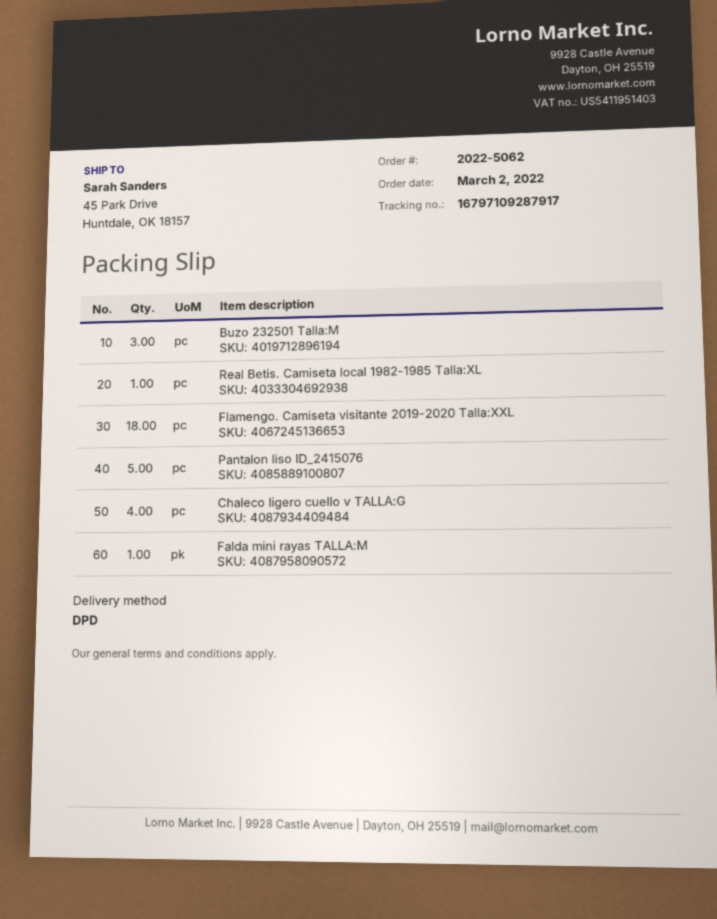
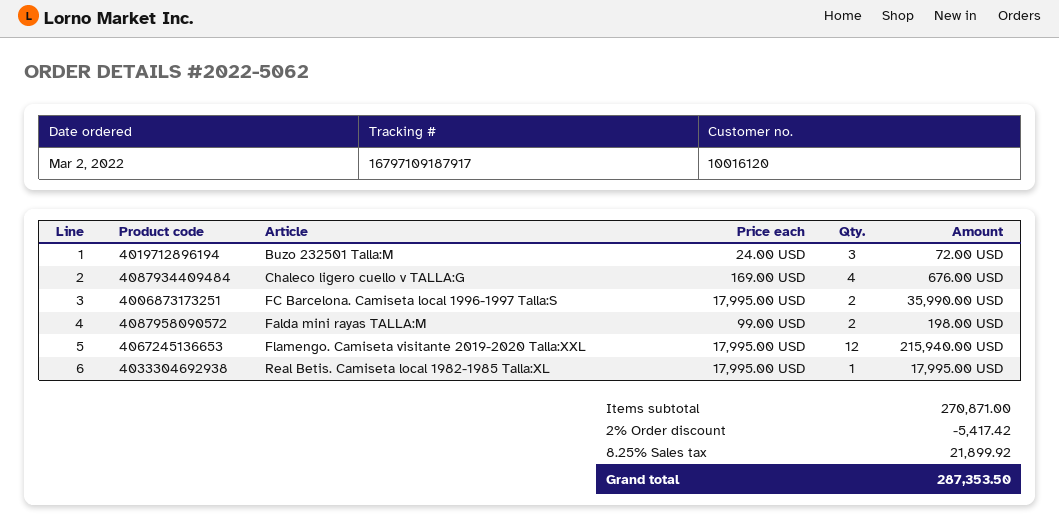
tracking number: 16797109287917 -> 16797109187917
Flamengo. Camiseta visitante 2019-2020 Talla:XXL: 18 -> 12
Pantalon liso ID_2415076: 5 -> none
Falda mini rayas TALLA:M: 1 -> 2
FC Barcelona. Camiseta local 1996-1997 Talla:S: none -> 2

